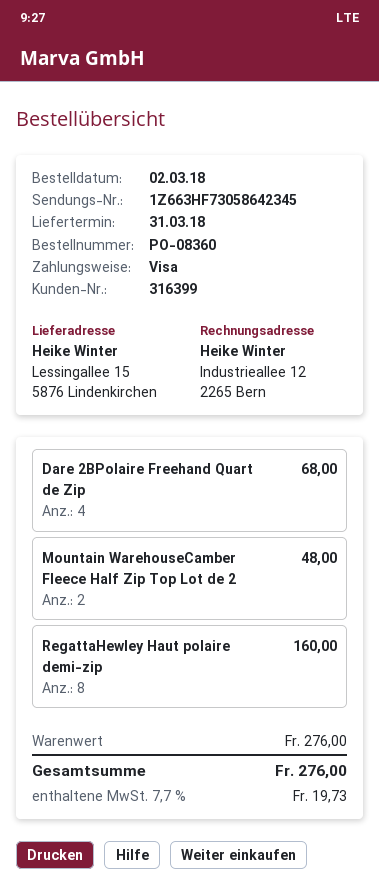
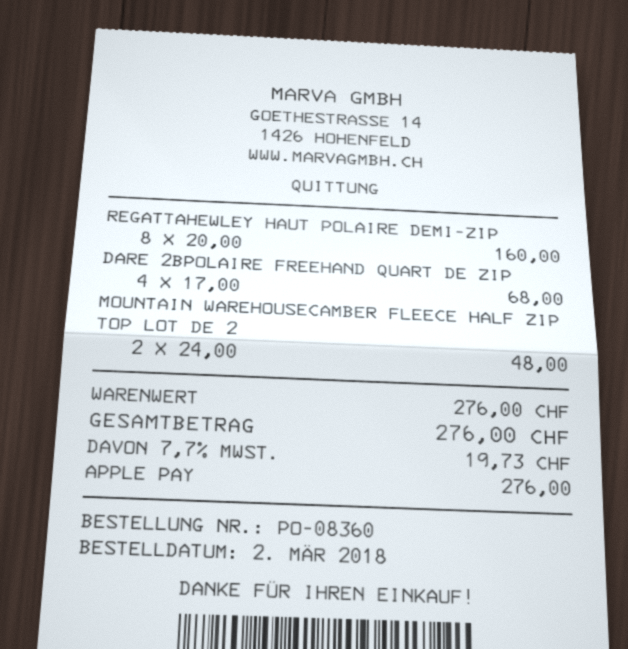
payment method: Visa -> Apple Pay

